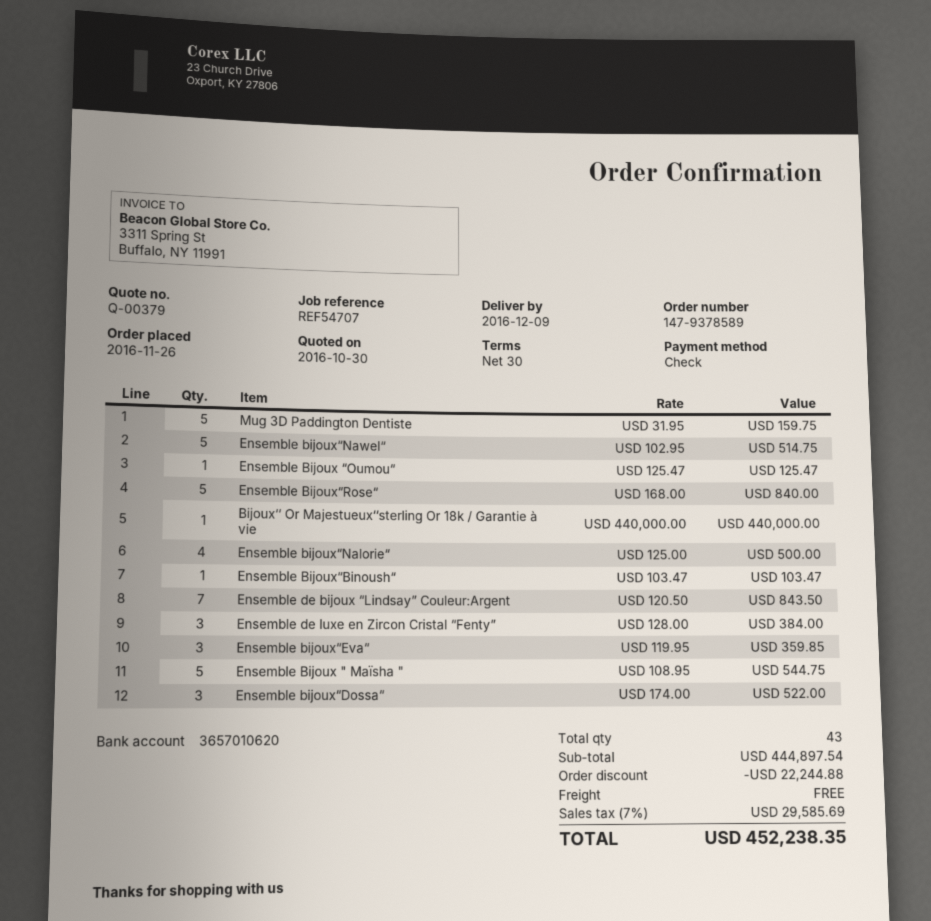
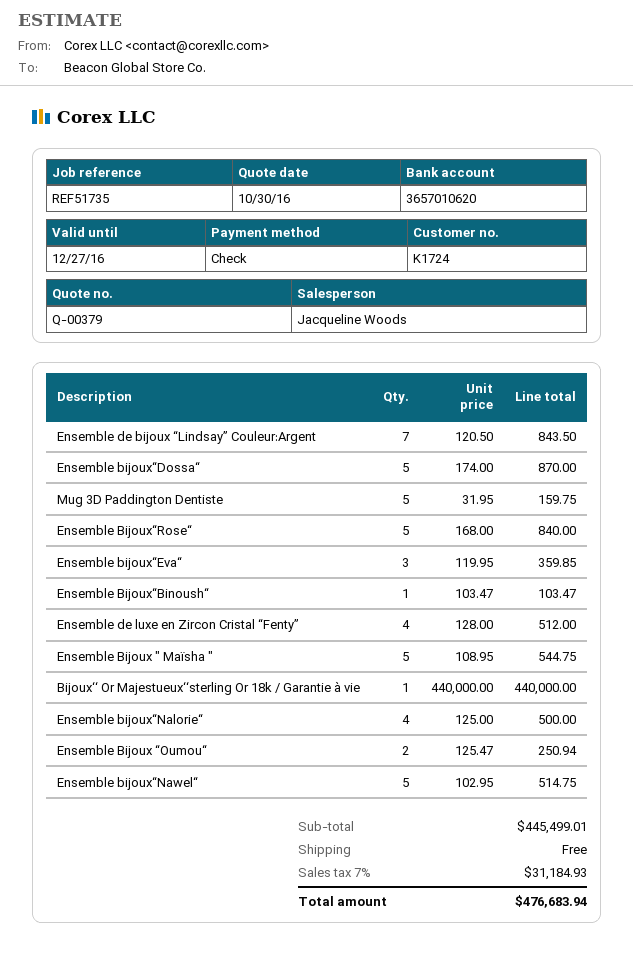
reference: REF54707 -> REF51735
Ensemble Bijoux “Oumou“: 1 x 125.47 = 125.47 -> 2 x 125.47 = 250.94
Ensemble de luxe en Zircon Cristal “Fenty”: 3 x 128.00 = 384.00 -> 4 x 128.00 = 512.00
Ensemble bijoux“Dossa“: 3 x 174.00 = 522.00 -> 5 x 174.00 = 870.00
subtotal: 444897.54 -> 445499.01
discount: 22244.88 -> none
tax: 7% = 29585.69 -> 7% = 31184.93
total: 452238.35 -> 476683.94

